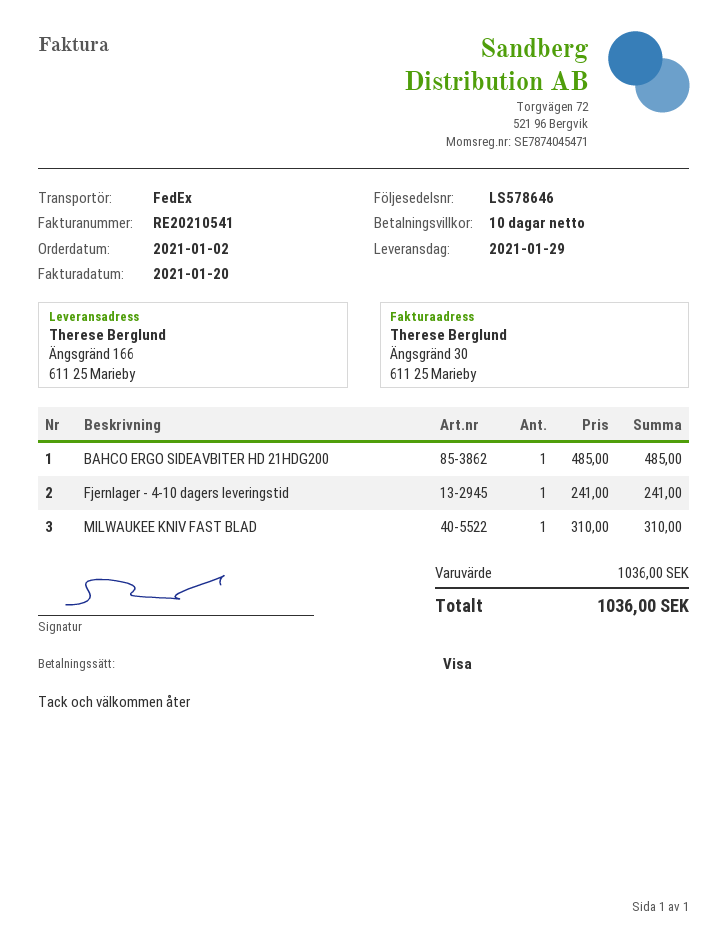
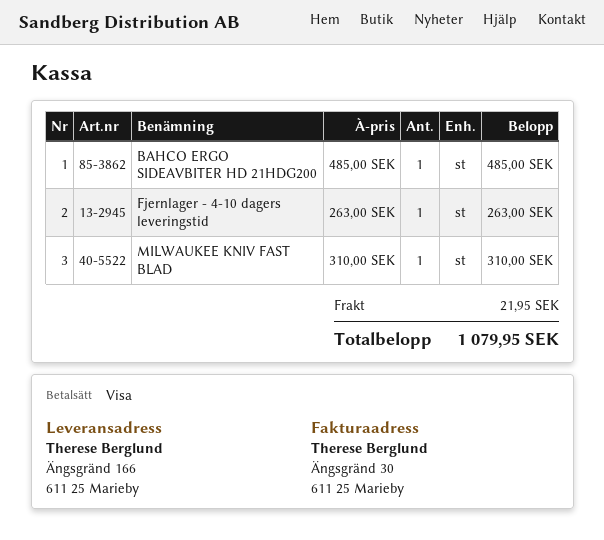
Fjernlager - 4-10 dagers leveringstid: 1 x 241.00 = 241.00 -> 1 x 263.00 = 263.00
shipping: none -> 21.95
total: 1036.00 -> 1079.95

